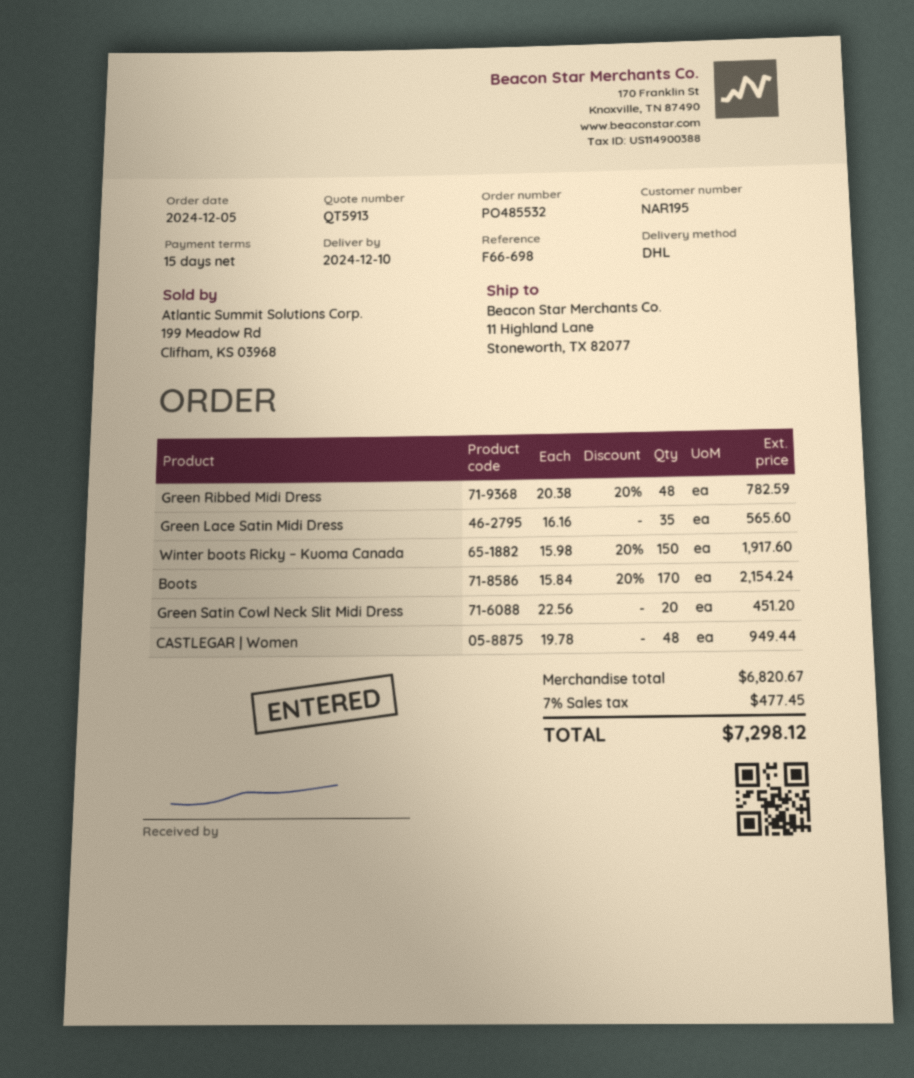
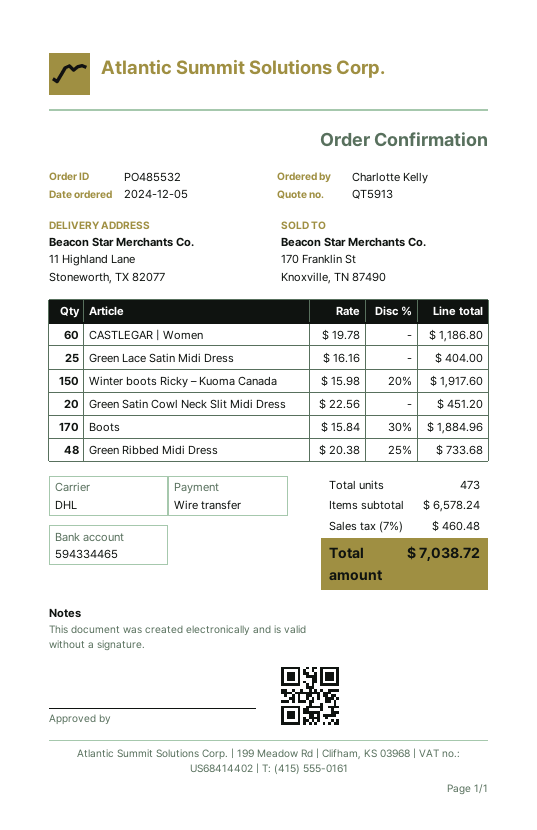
Green Ribbed Midi Dress: 48 x 20.38 - 20% = 782.59 -> 48 x 20.38 - 25% = 733.68
Green Lace Satin Midi Dress: 35 x 16.16 = 565.60 -> 25 x 16.16 = 404.00
Boots: 170 x 15.84 - 20% = 2154.24 -> 170 x 15.84 - 30% = 1884.96
CASTLEGAR | Women: 48 x 19.78 = 949.44 -> 60 x 19.78 = 1186.80
subtotal: 6820.67 -> 6578.24
tax: 7% = 477.45 -> 7% = 460.48
total: 7298.12 -> 7038.72

